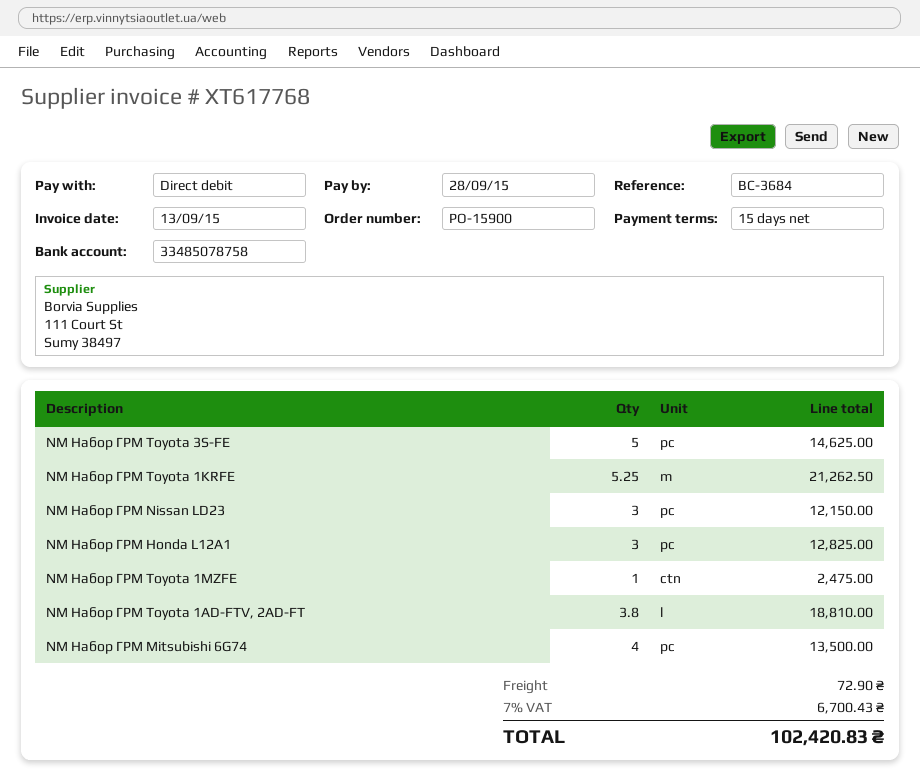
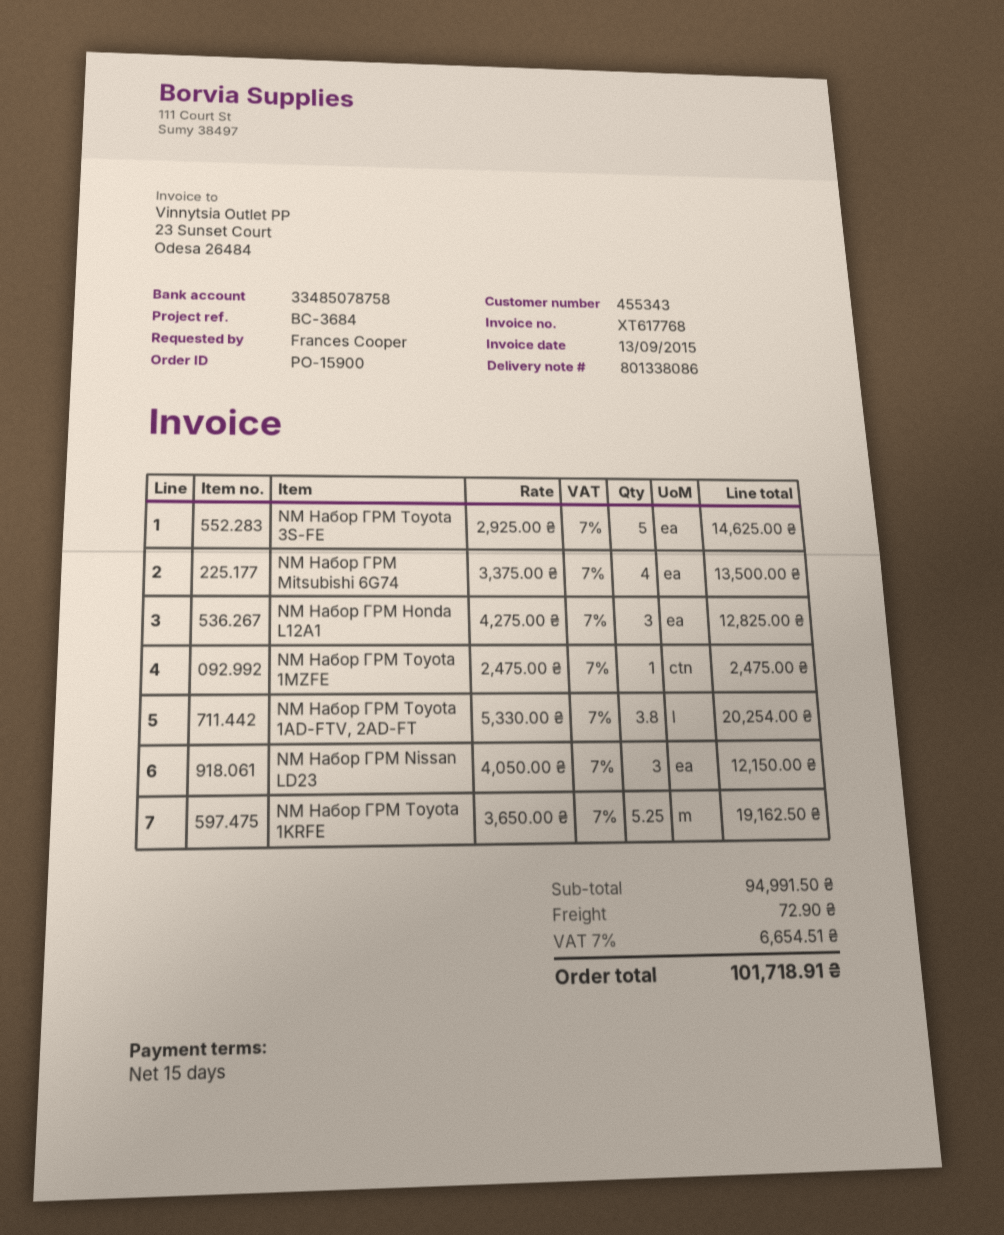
NM Набор ГРМ Toyota 1KRFE: 5.25 for 21262.50 -> 5.25 for 19162.50
NM Набор ГРМ Toyota 1AD-FTV, 2AD-FT: 3.8 for 18810.00 -> 3.8 for 20254.00
tax: 7% = 6700.43 -> 7% = 6654.51
total: 102420.83 -> 101718.91

